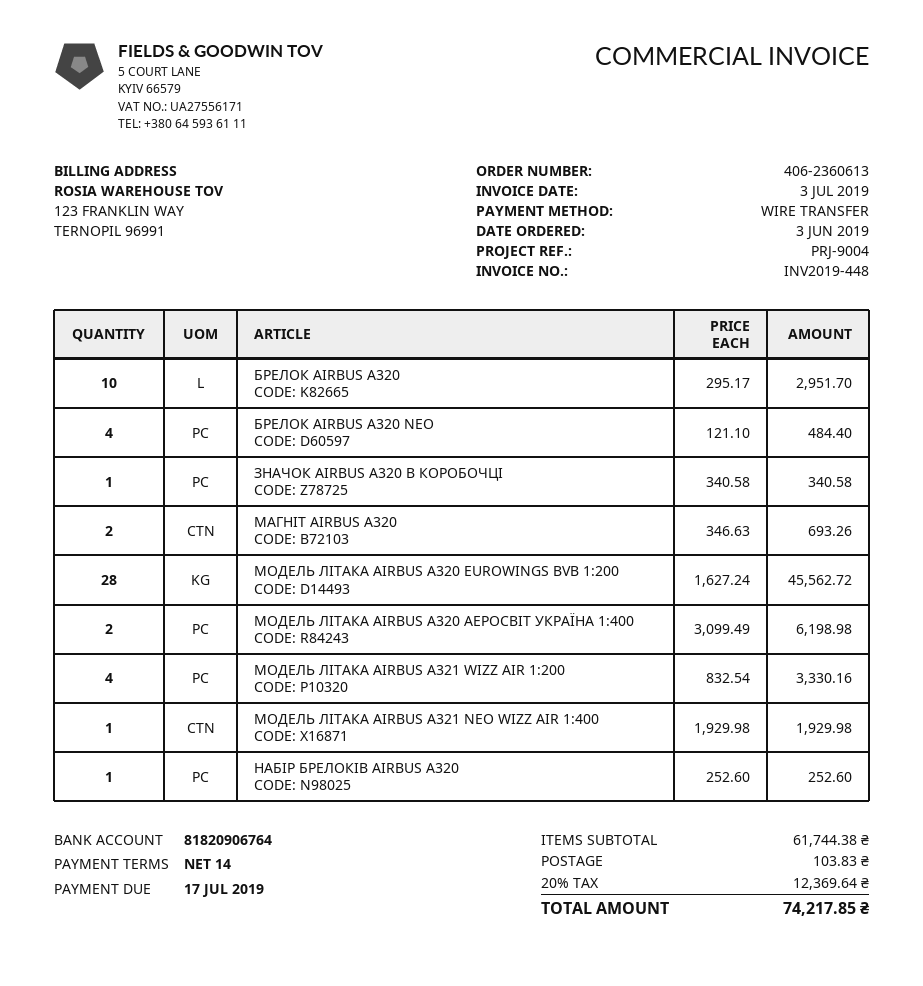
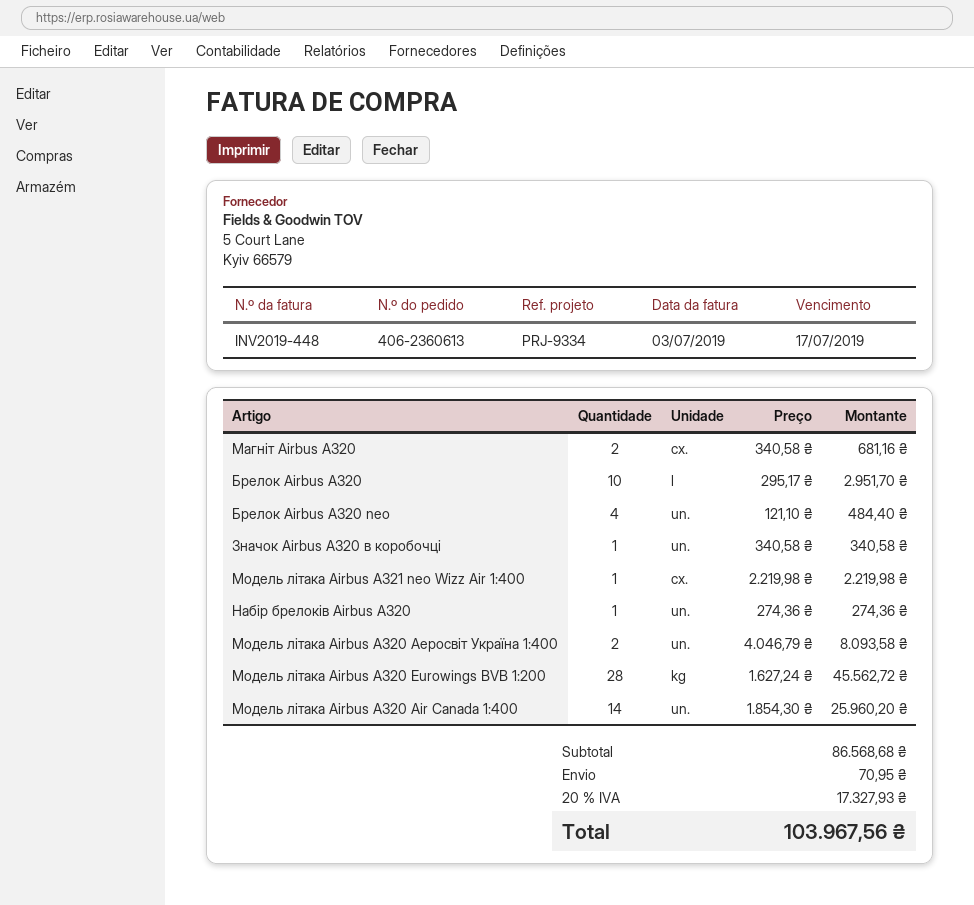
reference: PRJ-9004 -> PRJ-9334
МАГНІТ AIRBUS А320: 2 x 346.63 = 693.26 -> 2 x 340.58 = 681.16
МОДЕЛЬ ЛІТАКА AIRBUS A320 АЕРОСВІТ УКРАЇНА 1:400: 2 x 3099.49 = 6198.98 -> 2 x 4046.79 = 8093.58
МОДЕЛЬ ЛІТАКА AIRBUS A321 WIZZ AIR 1:200: 4 x 832.54 = 3330.16 -> none
МОДЕЛЬ ЛІТАКА AIRBUS A321 NEO WIZZ AIR 1:400: 1 x 1929.98 = 1929.98 -> 1 x 2219.98 = 2219.98
НАБІР БРЕЛОКІВ AIRBUS A320: 1 x 252.60 = 252.60 -> 1 x 274.36 = 274.36
Модель літака Airbus A320 Air Canada 1:400: none -> 14 x 1854.30 = 25960.20
subtotal: 61744.38 -> 86568.68
shipping: 103.83 -> 70.95
tax: 20% = 12369.64 -> 20% = 17327.93
total: 74217.85 -> 103967.56

